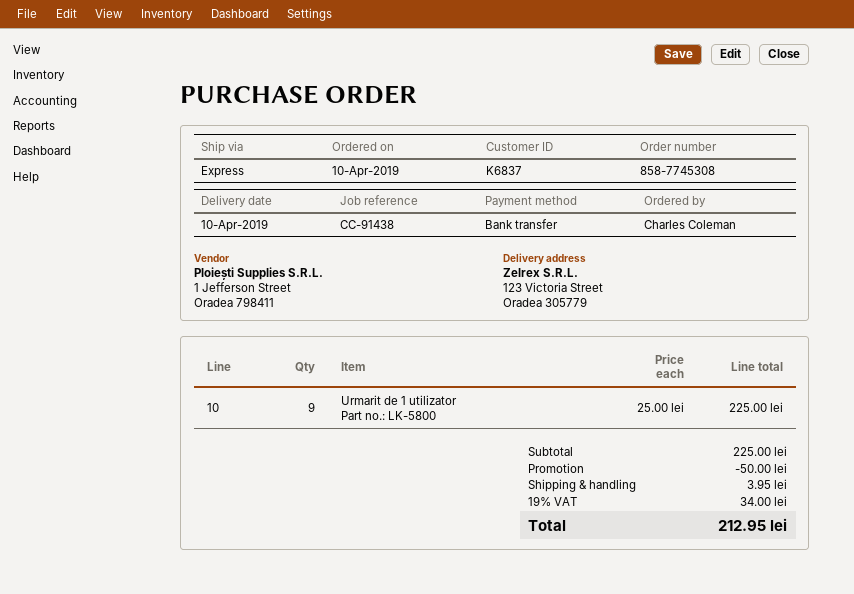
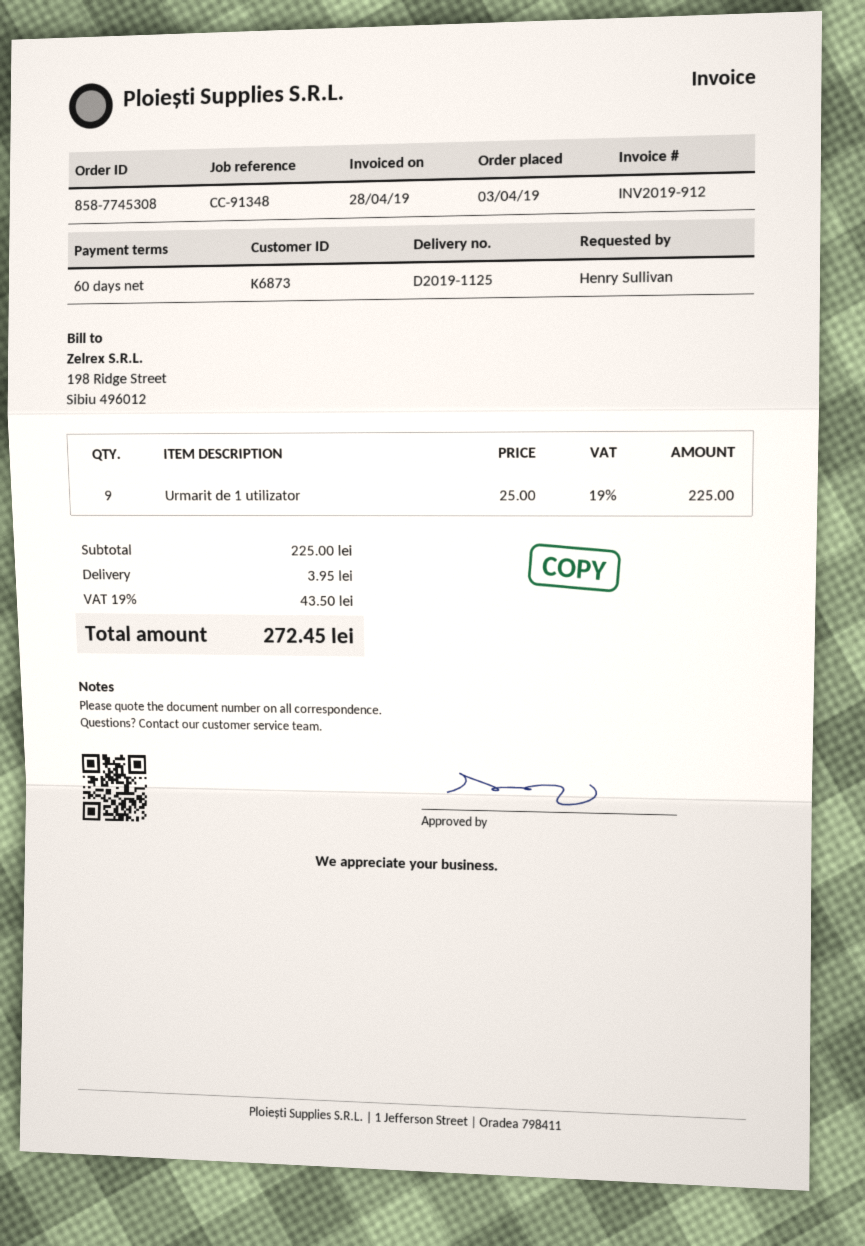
order date: 2019-04-10 -> 2019-04-03
customer number: K6837 -> K6873
reference: CC-91438 -> CC-91348
ordered by: Charles Coleman -> Henry Sullivan
discount: 50.00 -> none
tax: 19% = 34.00 -> 19% = 43.50
total: 212.95 -> 272.45

